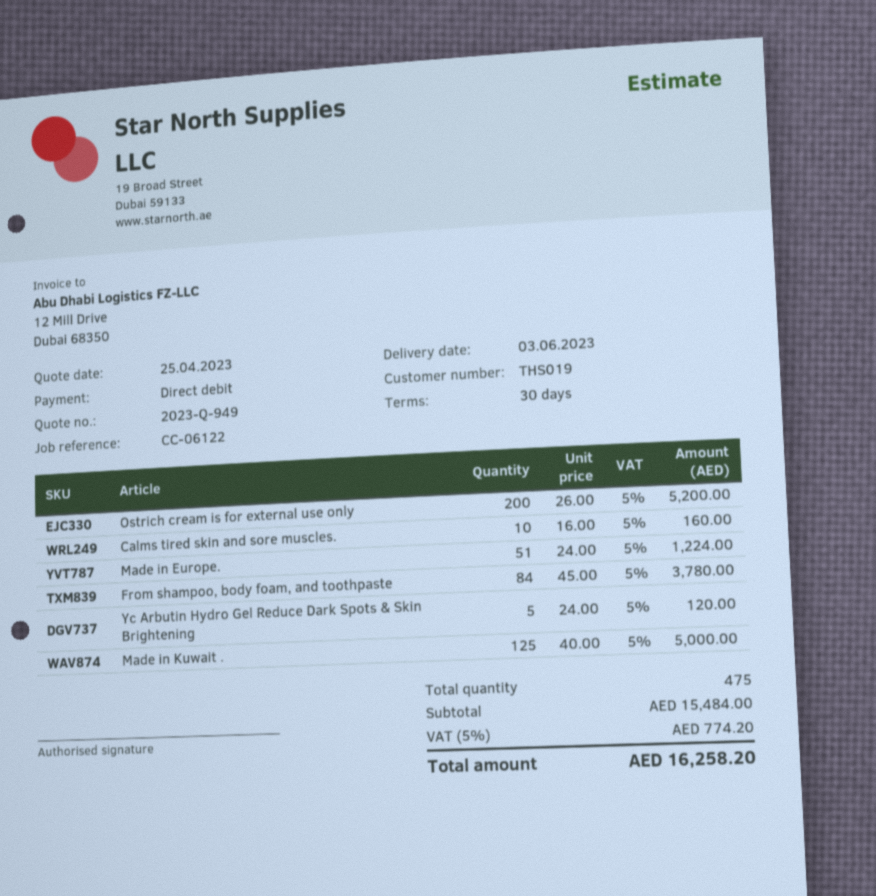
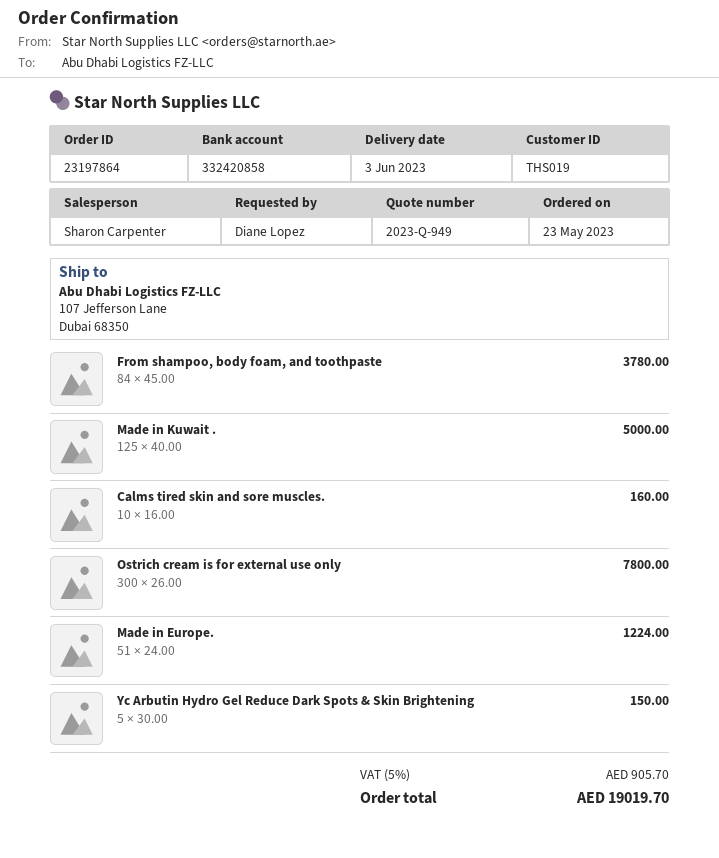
Ostrich cream is for external use only: 200 x 26.00 = 5200.00 -> 300 x 26.00 = 7800.00
Yc Arbutin Hydro Gel Reduce Dark Spots & Skin Brightening: 5 x 24.00 = 120.00 -> 5 x 30.00 = 150.00
tax: 5% = 774.20 -> 5% = 905.70
total: 16258.20 -> 19019.70

